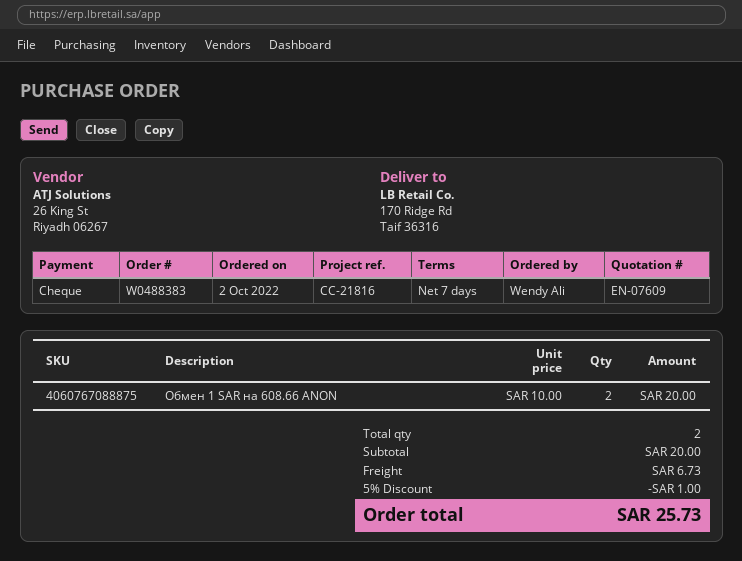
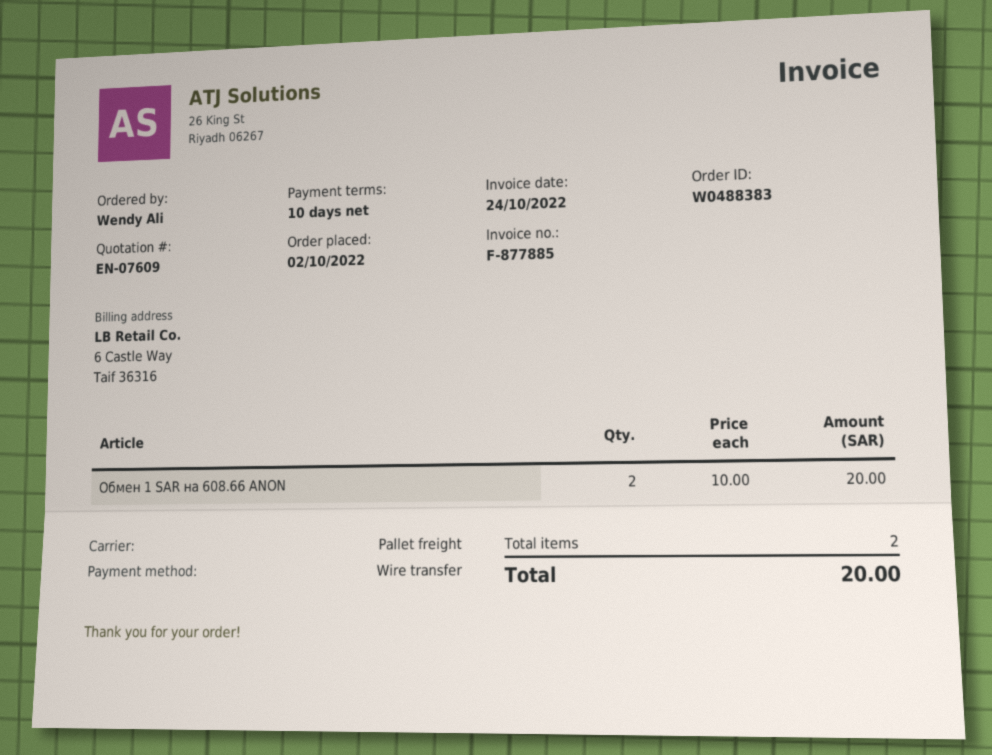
payment terms: 7 days -> 10 days
payment method: cheque -> bank transfer
discount: 5% = 1.00 -> none
shipping: 6.73 -> none
total: 25.73 -> 20.00

